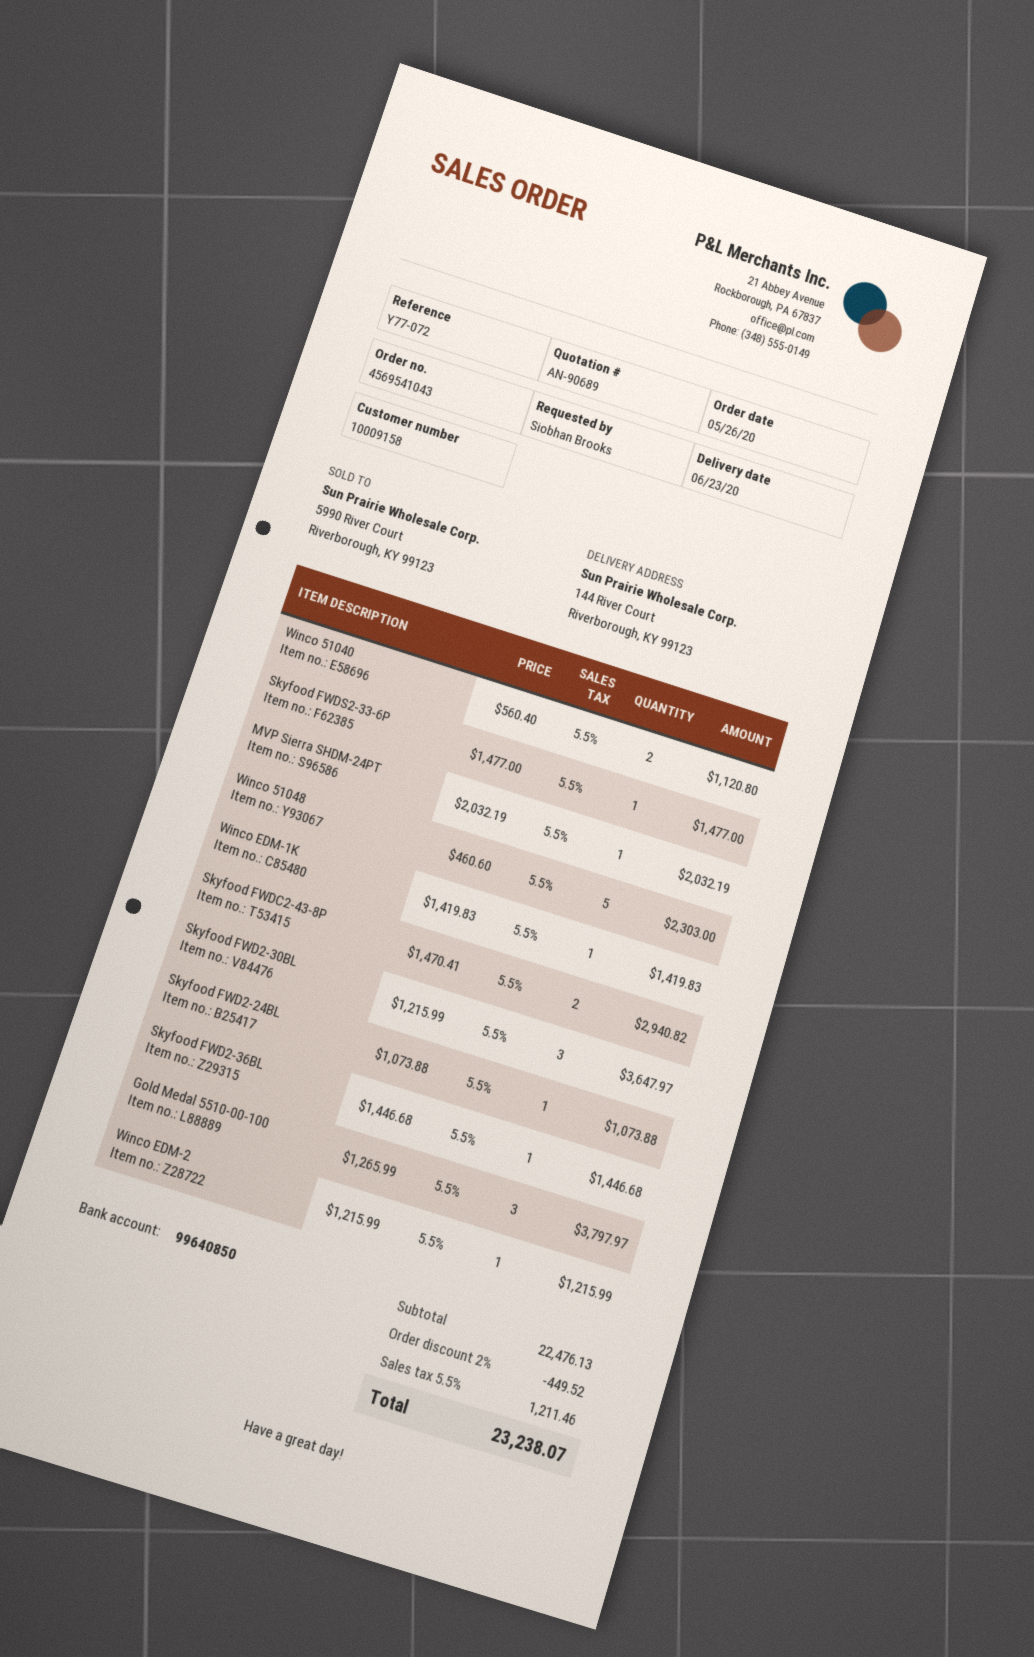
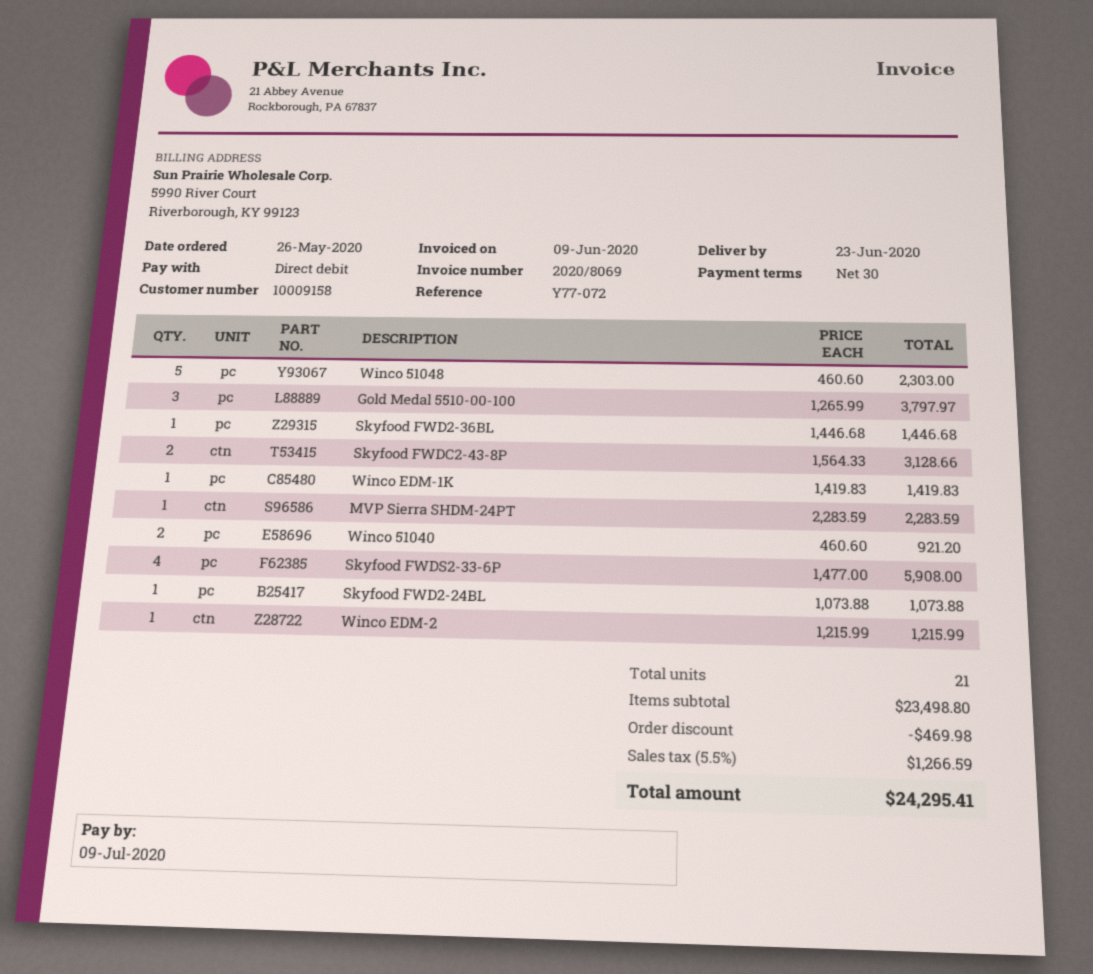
Winco 51040: 2 x 560.40 = 1120.80 -> 2 x 460.60 = 921.20
Skyfood FWDS2-33-6P: 1 x 1477.00 = 1477.00 -> 4 x 1477.00 = 5908.00
MVP Sierra SHDM-24PT: 1 x 2032.19 = 2032.19 -> 1 x 2283.59 = 2283.59
Skyfood FWDC2-43-8P: 2 x 1470.41 = 2940.82 -> 2 x 1564.33 = 3128.66
Skyfood FWD2-30BL: 3 x 1215.99 = 3647.97 -> none
subtotal: 22476.13 -> 23498.80
discount: 449.52 -> 469.98
tax: 5.5% = 1211.46 -> 5.5% = 1266.59
total: 23238.07 -> 24295.41

